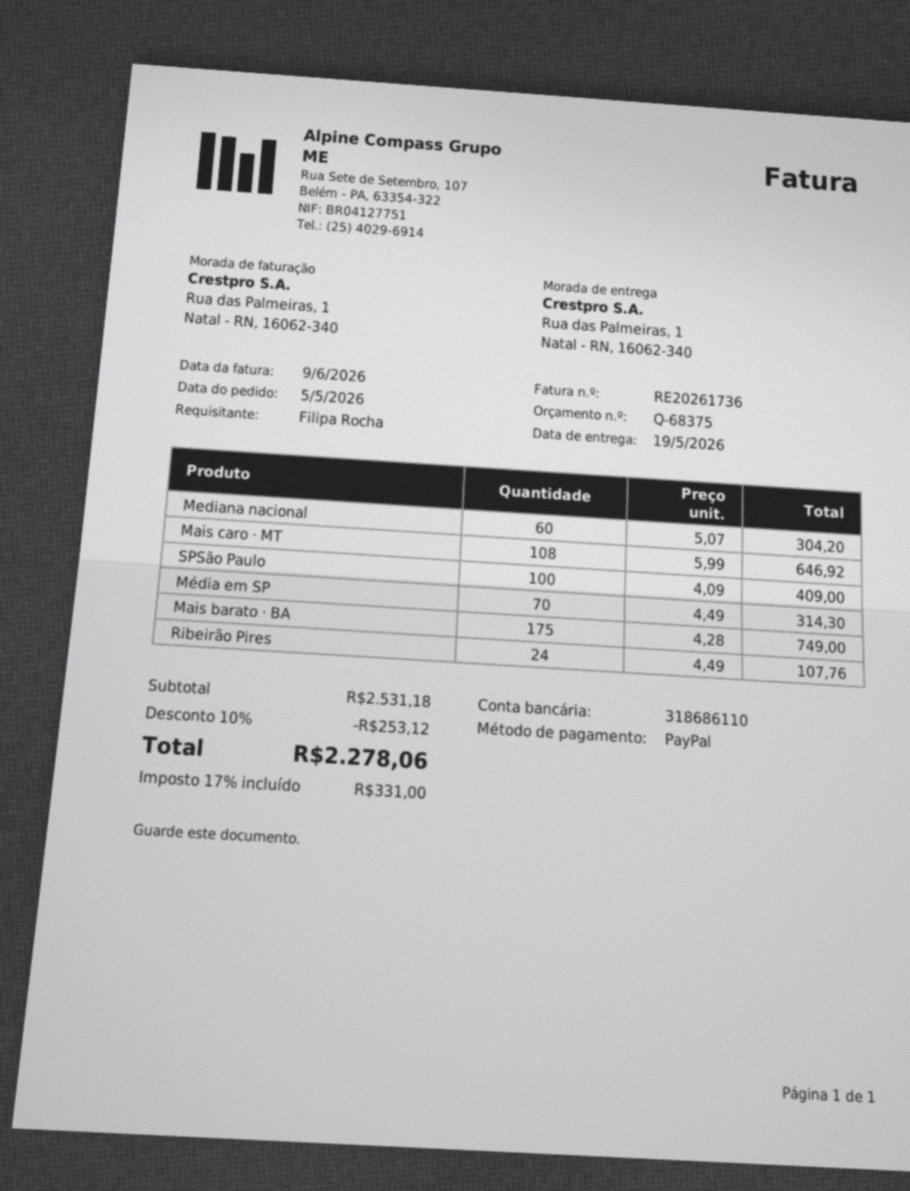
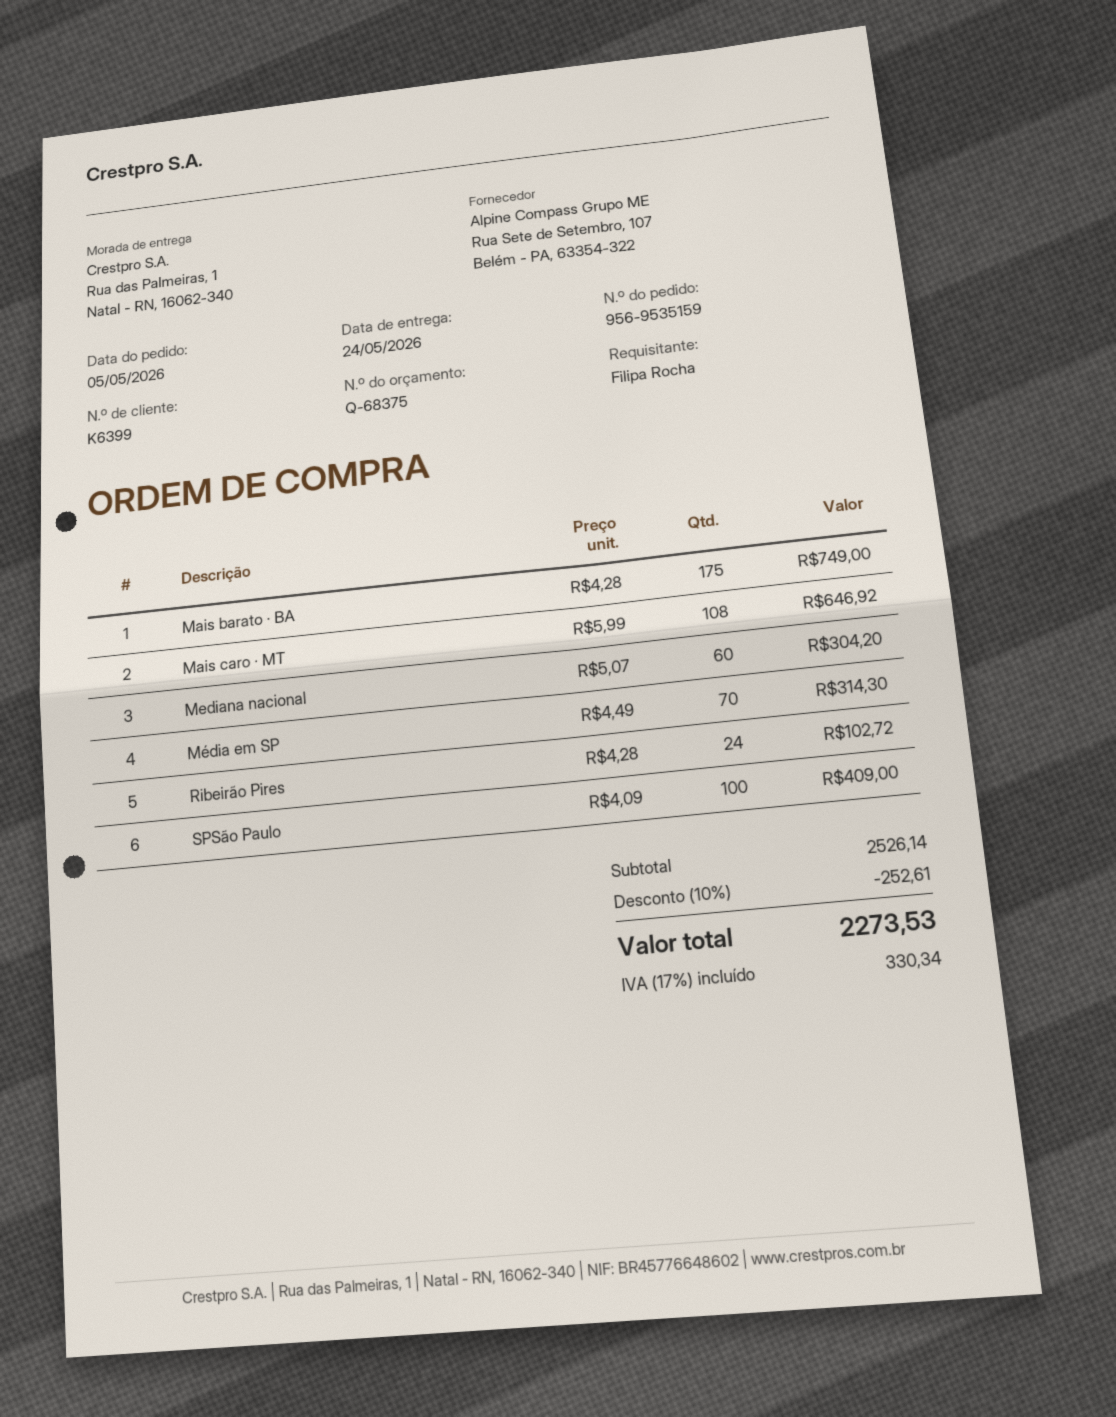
delivery date: 2026-05-19 -> 2026-05-24
Ribeirão Pires: 24 x 4.49 = 107.76 -> 24 x 4.28 = 102.72
subtotal: 2531.18 -> 2526.14
discount: 10% = 253.12 -> 10% = 252.61
tax: 17% = 331.00 -> 17% = 330.34
total: 2278.06 -> 2273.53

